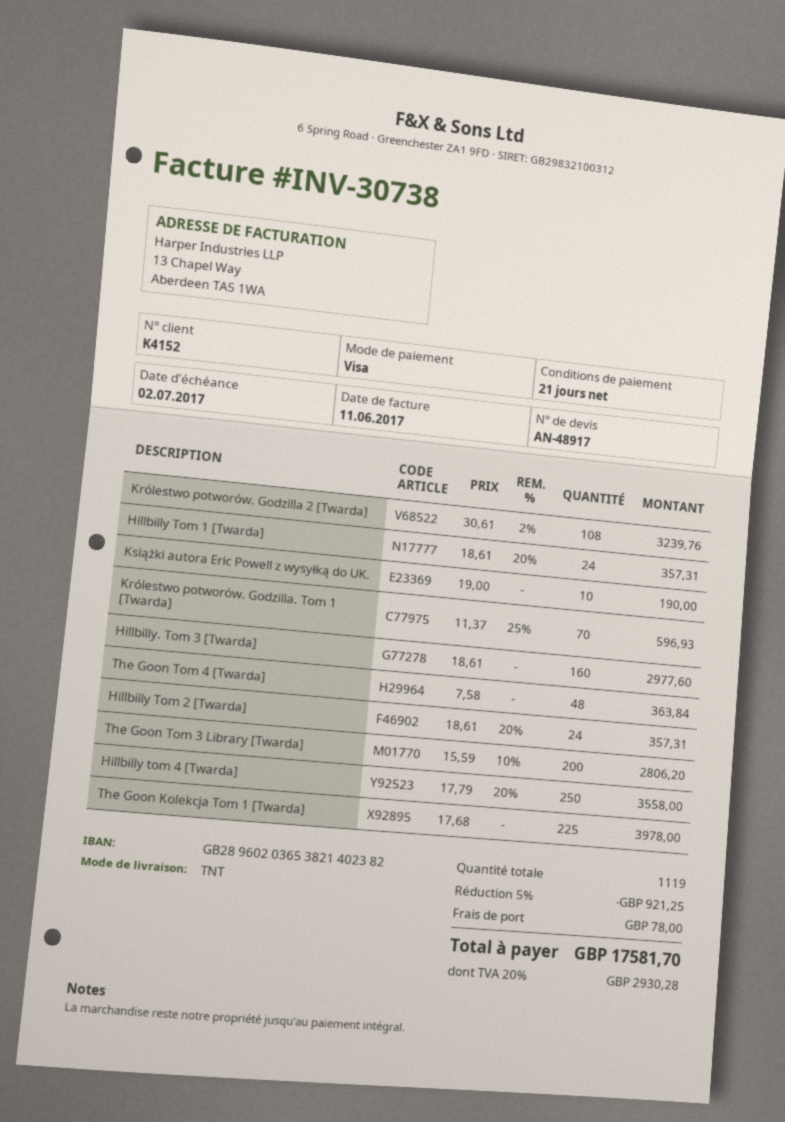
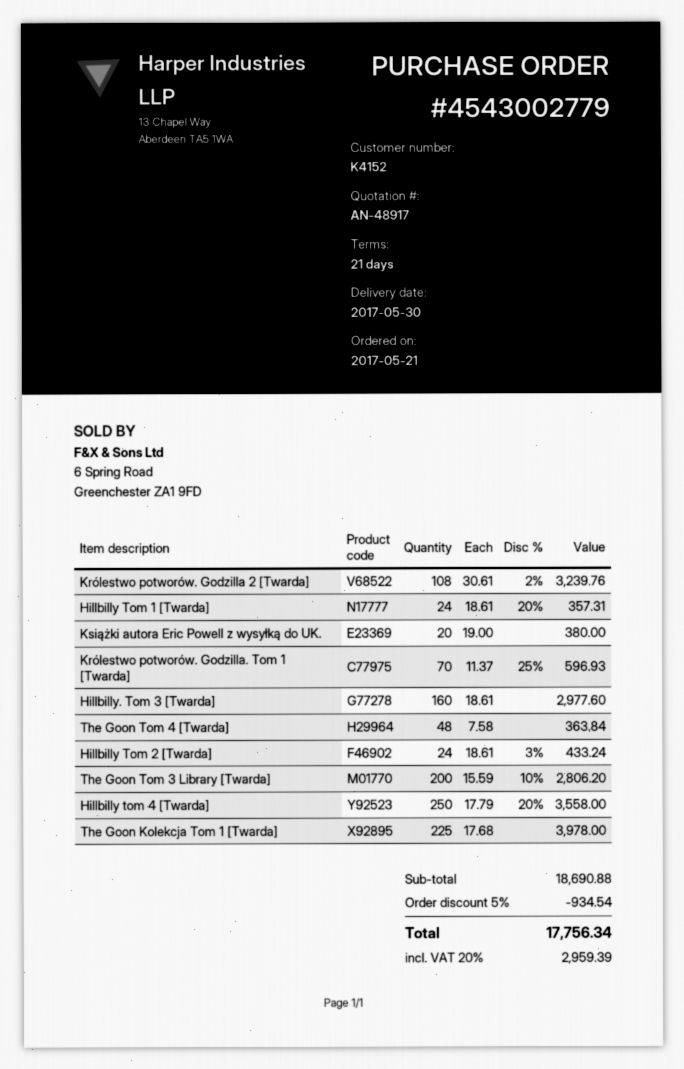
Książki autora Eric Powell z wysyłką do UK.: 10 x 19.00 = 190.00 -> 20 x 19.00 = 380.00
Hillbilly Tom 2 [Twarda]: 24 x 18.61 - 20% = 357.31 -> 24 x 18.61 - 3% = 433.24
discount: 5% = 921.25 -> 5% = 934.54
shipping: 78.00 -> none
tax: 20% = 2930.28 -> 20% = 2959.39
total: 17581.70 -> 17756.34

